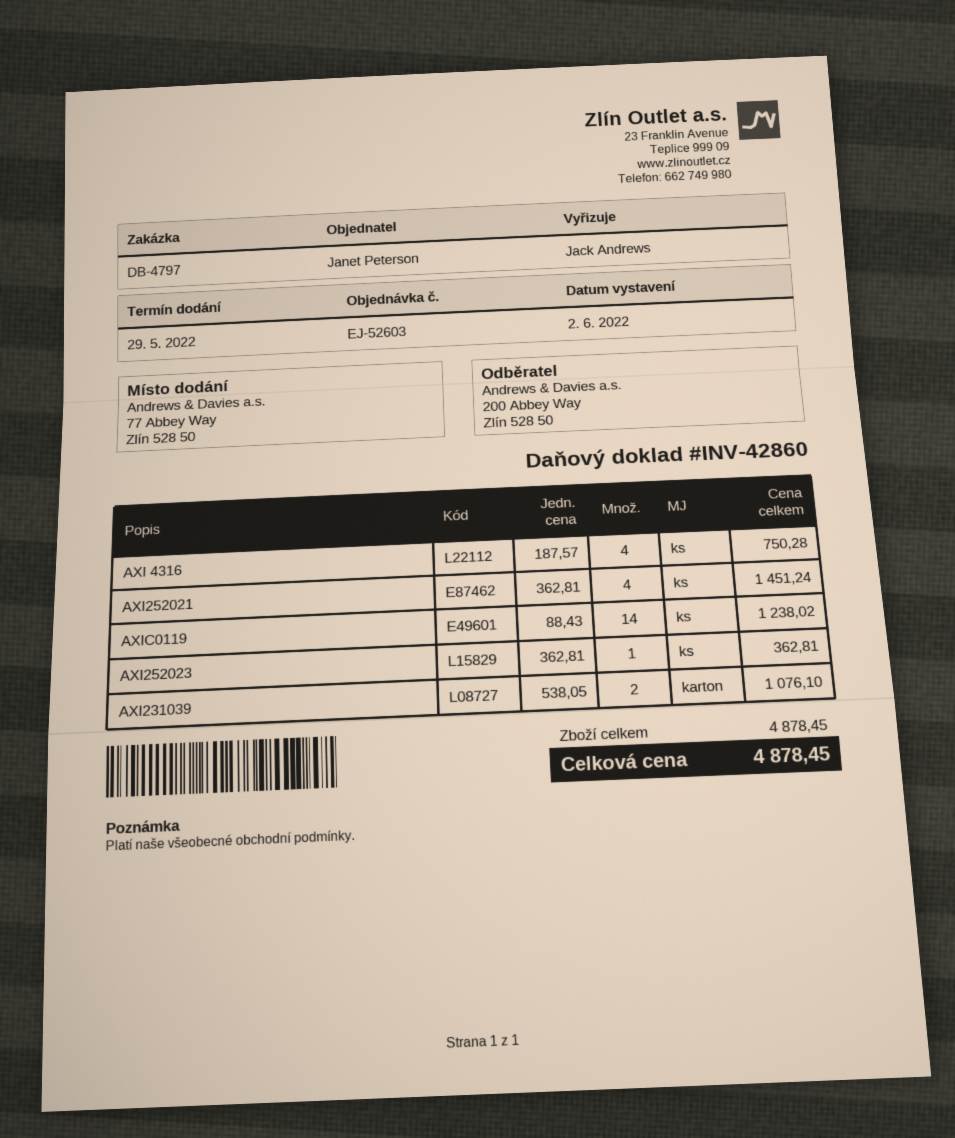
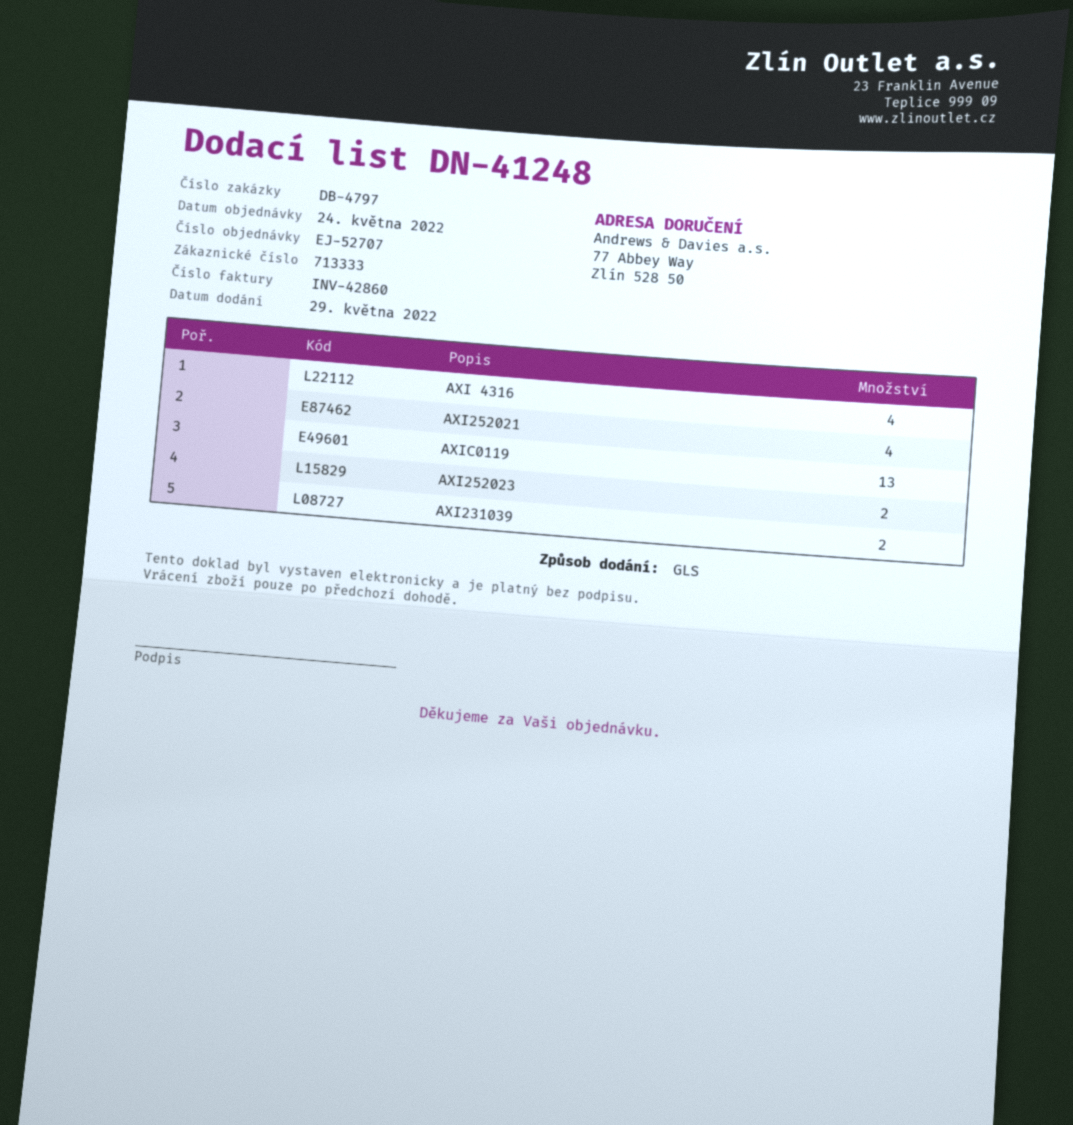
order number: EJ-52603 -> EJ-52707
AXIC0119: 14 -> 13
AXI252023: 1 -> 2

